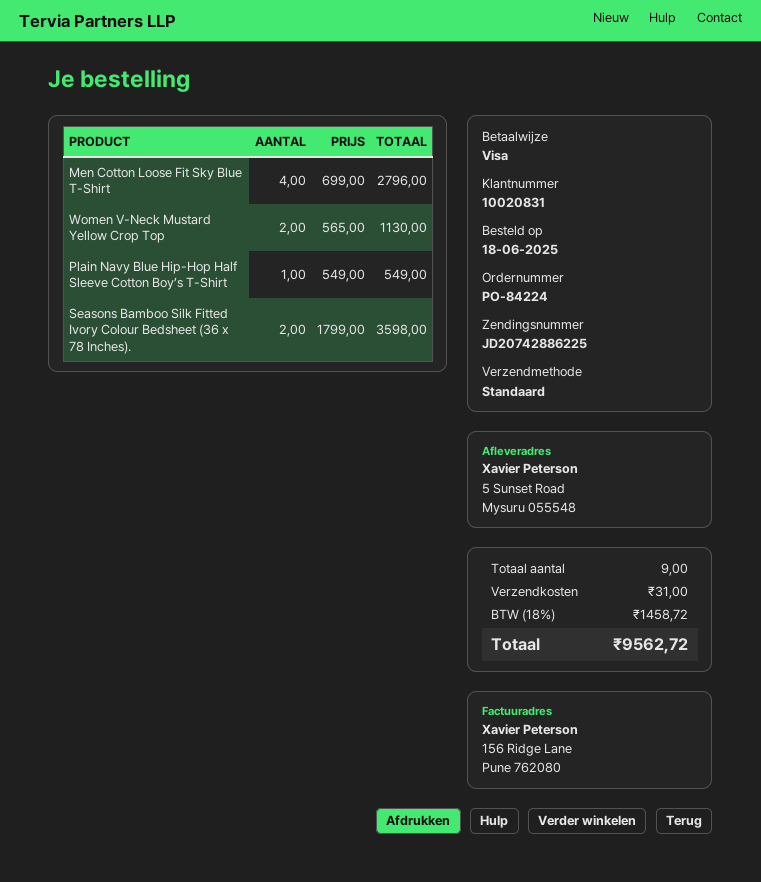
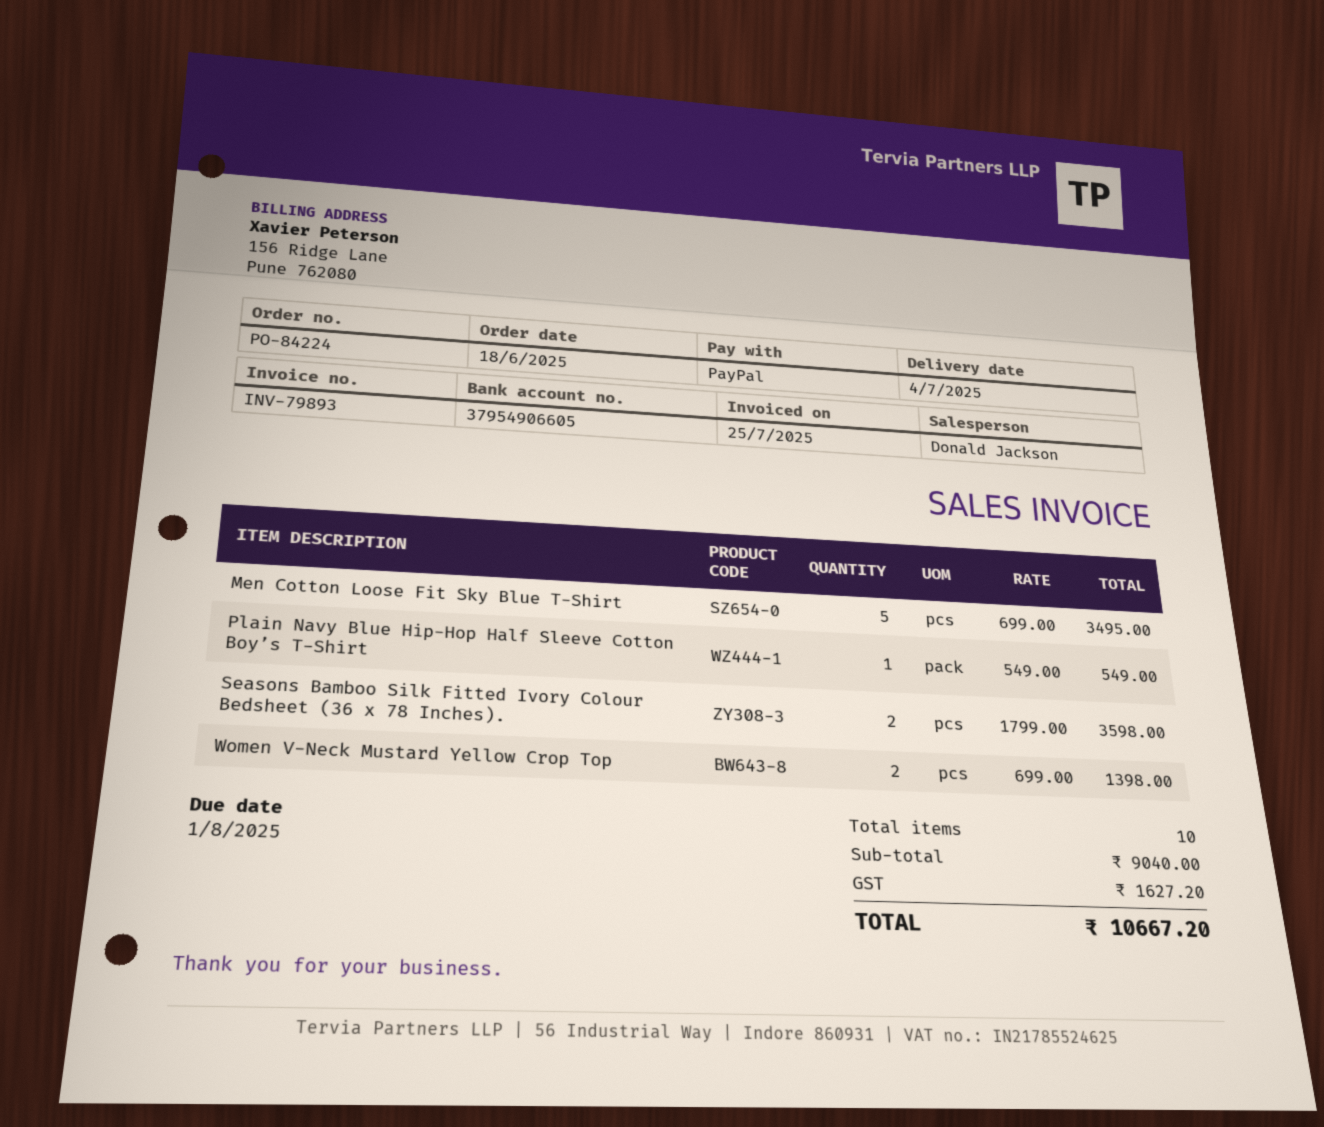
payment method: Visa -> PayPal
Men Cotton Loose Fit Sky Blue T-Shirt: 4 x 699.00 = 2796.00 -> 5 x 699.00 = 3495.00
Women V-Neck Mustard Yellow Crop Top: 2 x 565.00 = 1130.00 -> 2 x 699.00 = 1398.00
total quantity: 9 -> 10
shipping: 31.00 -> none
tax: 1458.72 -> 1627.20
total: 9562.72 -> 10667.20

